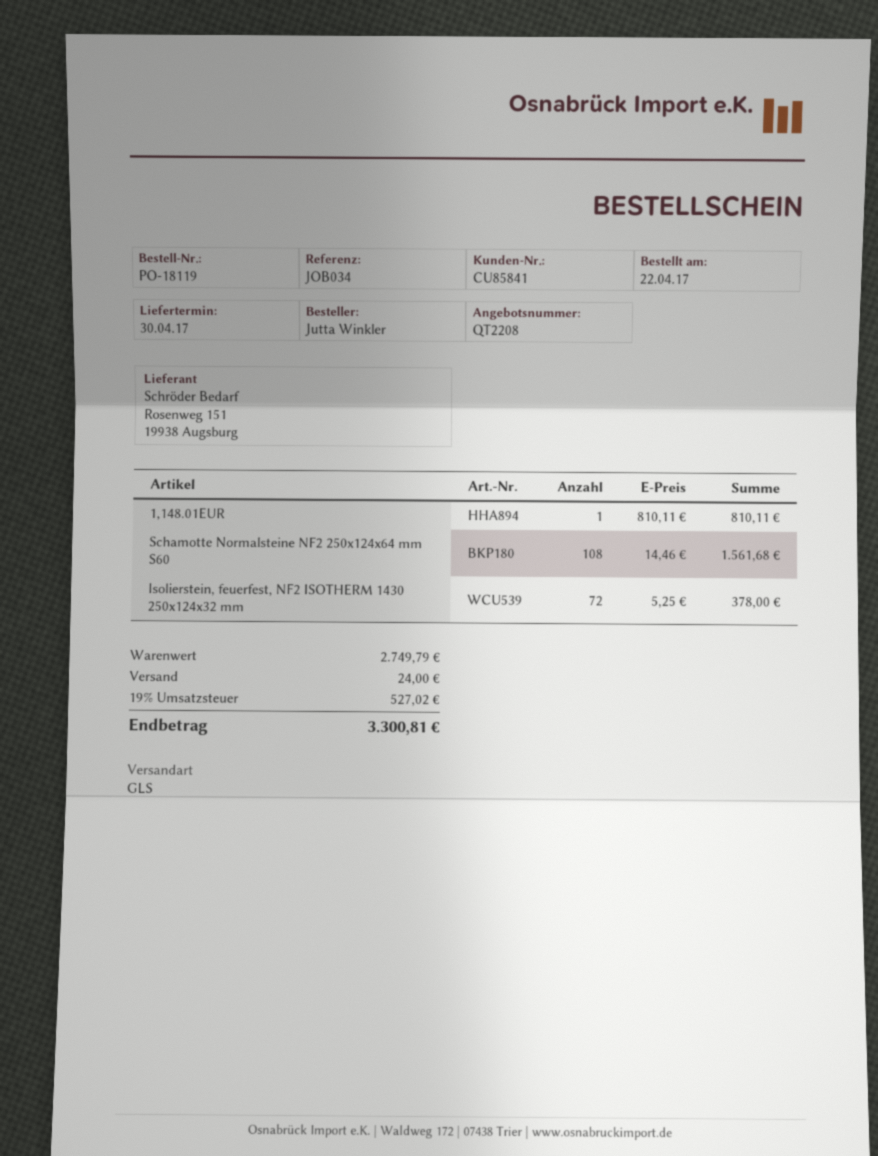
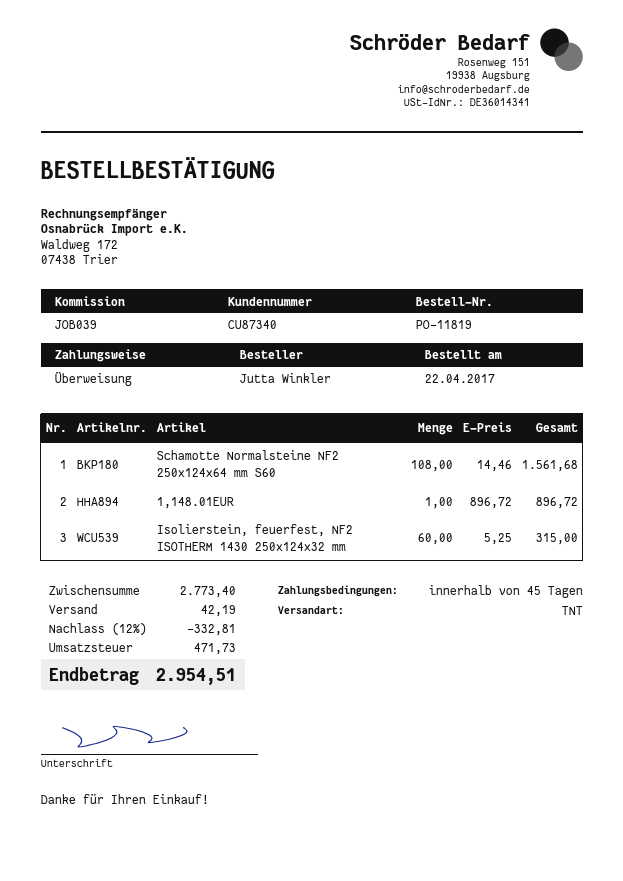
order number: PO-18119 -> PO-11819
customer number: CU85841 -> CU87340
reference: JOB034 -> JOB039
shipping method: GLS -> TNT
1,148.01EUR: 1 x 810.11 = 810.11 -> 1 x 896.72 = 896.72
Isolierstein, feuerfest, NF2 ISOTHERM 1430 250x124x32 mm: 72 x 5.25 = 378.00 -> 60 x 5.25 = 315.00
subtotal: 2749.79 -> 2773.40
discount: none -> 12% = 332.81
shipping: 24.00 -> 42.19
tax: 527.02 -> 471.73
total: 3300.81 -> 2954.51

